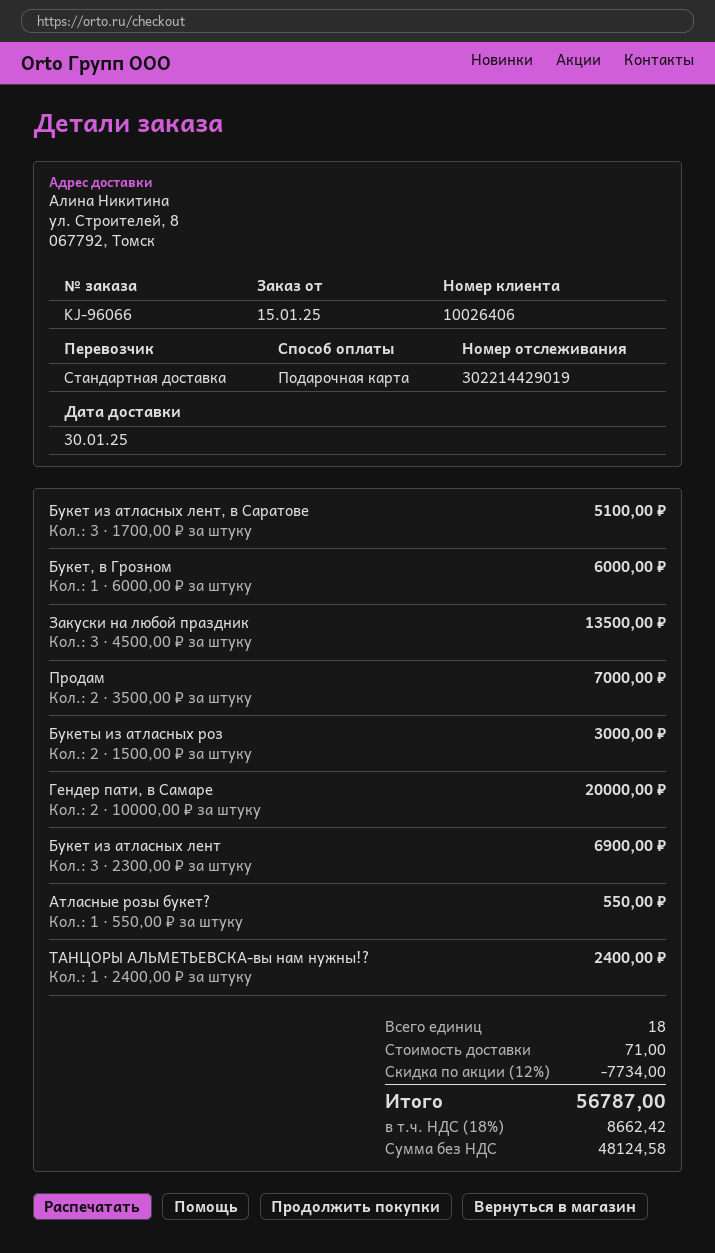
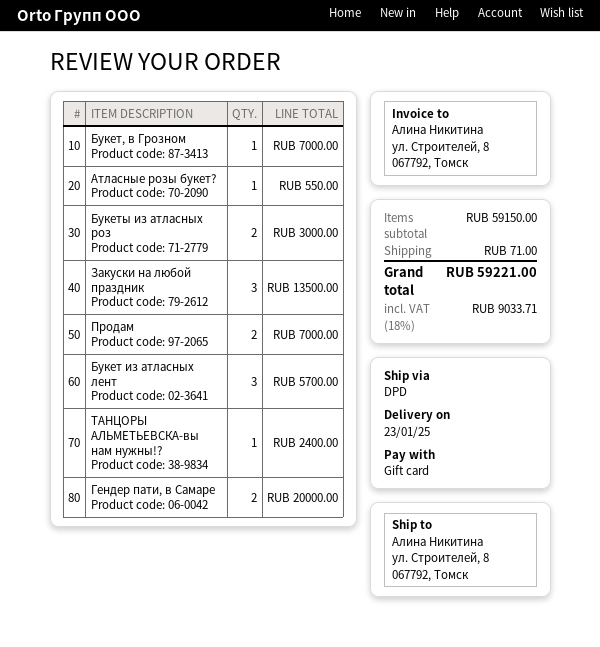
delivery date: 2025-01-30 -> 2025-01-23
shipping method: standard -> DPD
Букет из атласных лент, в Саратове: 3 for 5100.00 -> none
Букет, в Грозном: 1 for 6000.00 -> 1 for 7000.00
Букет из атласных лент: 3 for 6900.00 -> 3 for 5700.00
discount: 12% = 7734.00 -> none
tax: 18% = 8662.42 -> 18% = 9033.71
total: 56787.00 -> 59221.00

